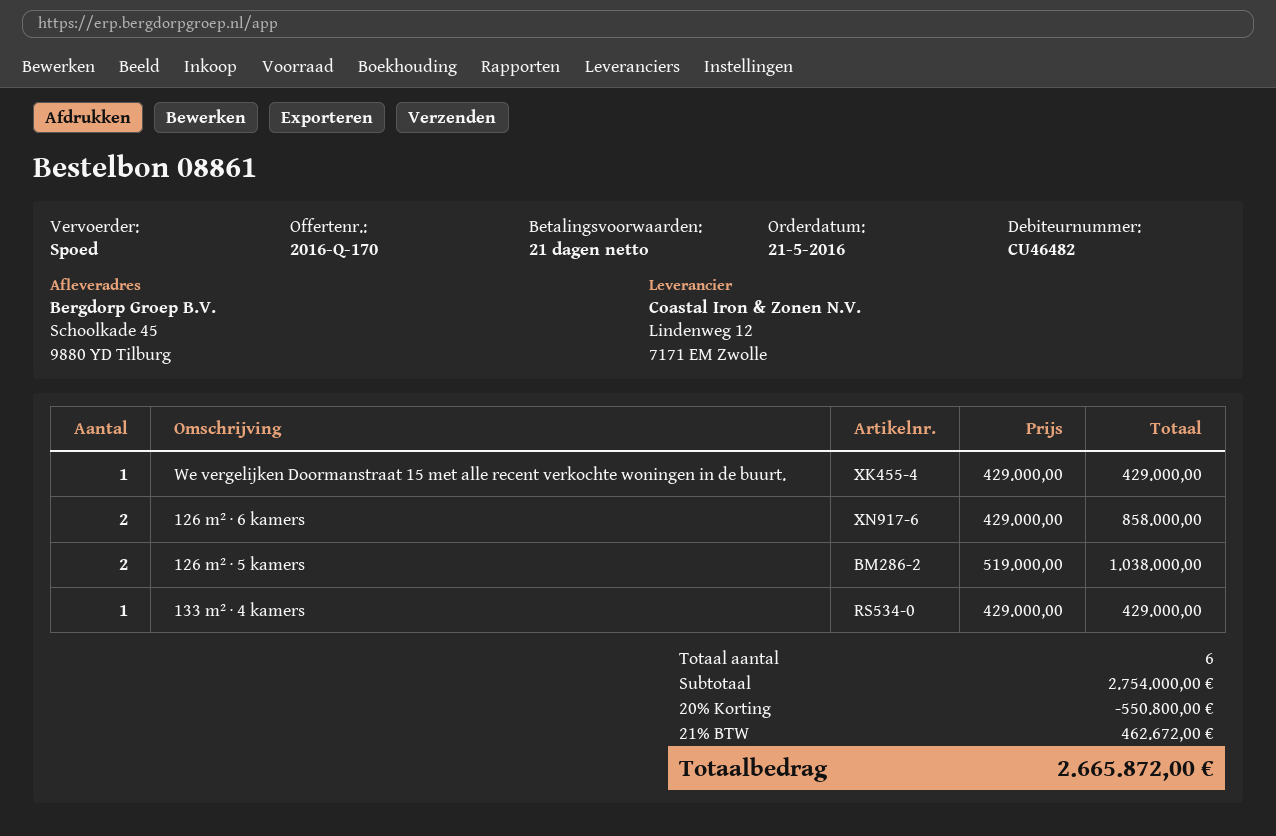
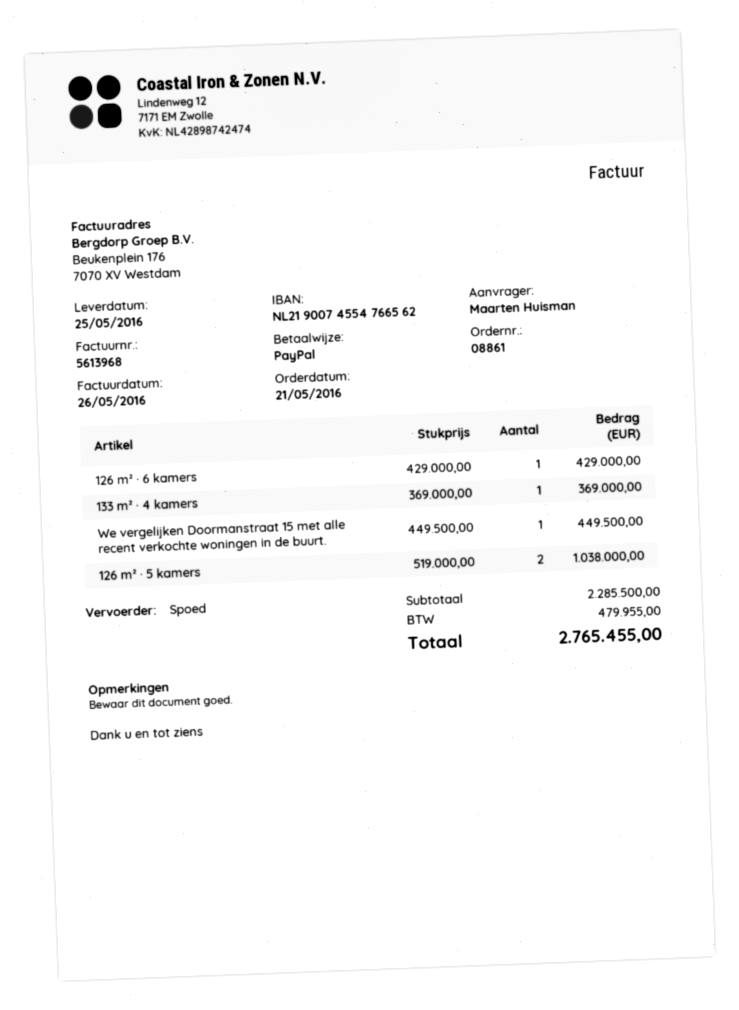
We vergelijken Doormanstraat 15 met alle recent verkochte woningen in de buurt.: 1 x 429000.00 = 429000.00 -> 1 x 449500.00 = 449500.00
126 m² · 6 kamers: 2 x 429000.00 = 858000.00 -> 1 x 429000.00 = 429000.00
133 m² · 4 kamers: 1 x 429000.00 = 429000.00 -> 1 x 369000.00 = 369000.00
subtotal: 2754000.00 -> 2285500.00
discount: 20% = 550800.00 -> none
tax: 462672.00 -> 479955.00
total: 2665872.00 -> 2765455.00

